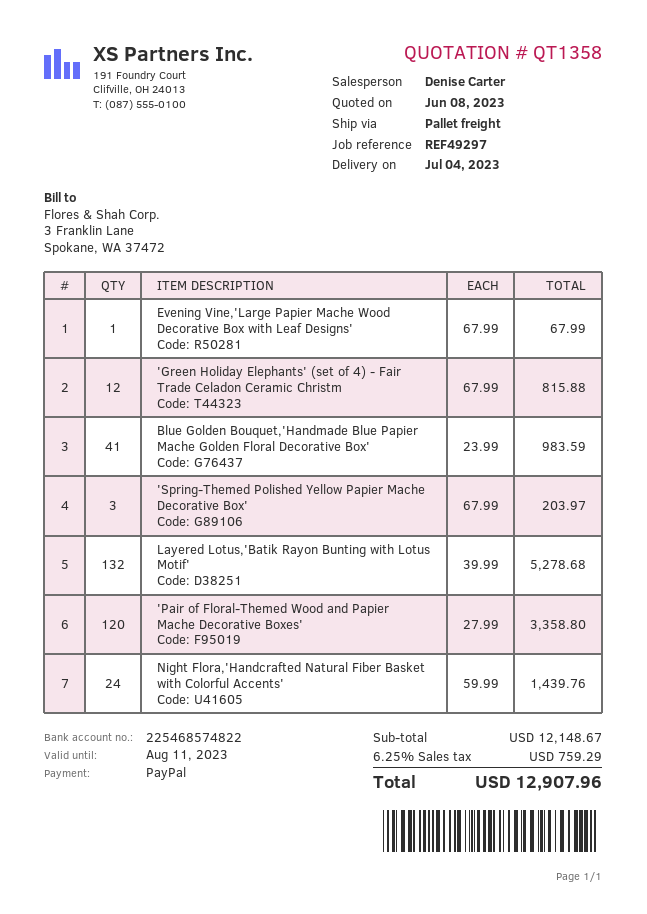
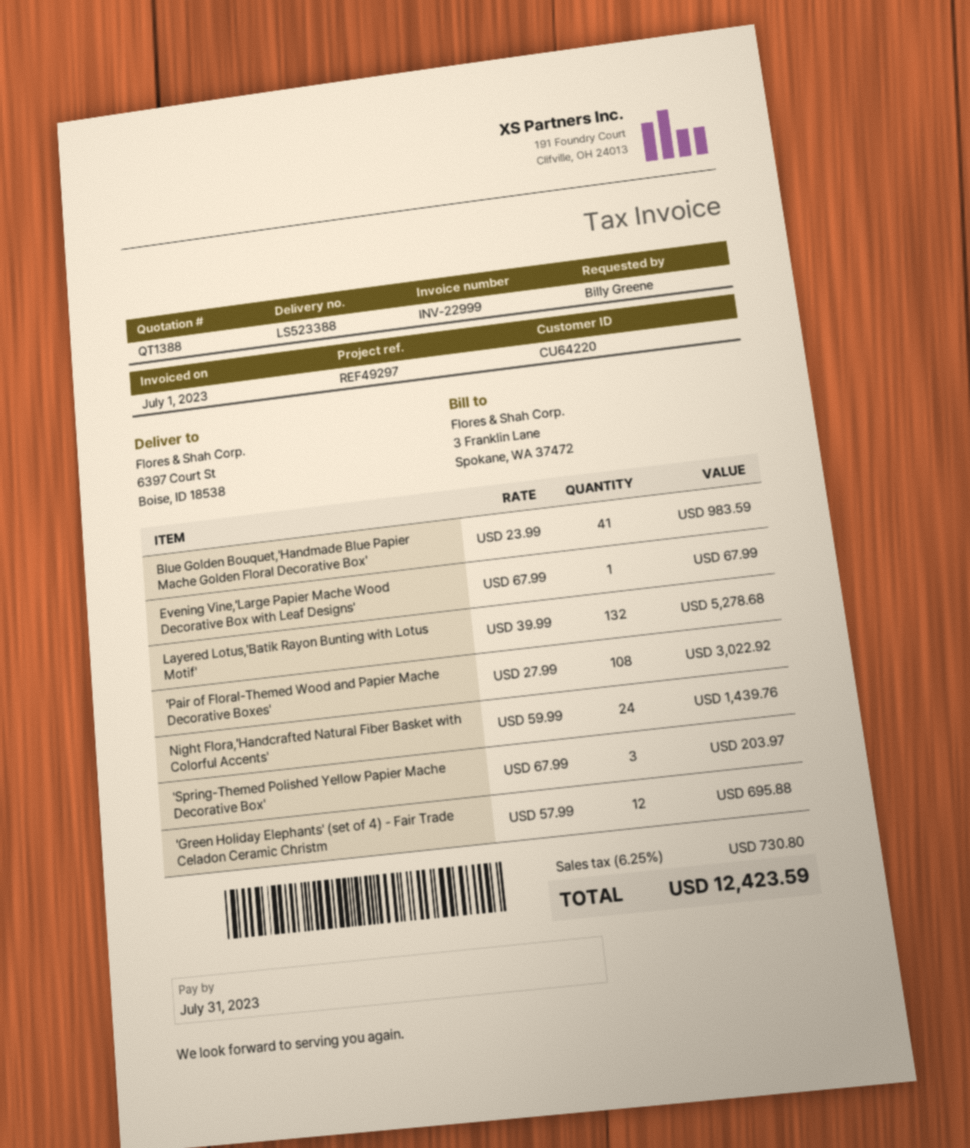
quote number: QT1358 -> QT1388
'Green Holiday Elephants' (set of 4) - Fair Trade Celadon Ceramic Christm: 12 x 67.99 = 815.88 -> 12 x 57.99 = 695.88
'Pair of Floral-Themed Wood and Papier Mache Decorative Boxes': 120 x 27.99 = 3358.80 -> 108 x 27.99 = 3022.92
tax: 6.25% = 759.29 -> 6.25% = 730.80
total: 12907.96 -> 12423.59

